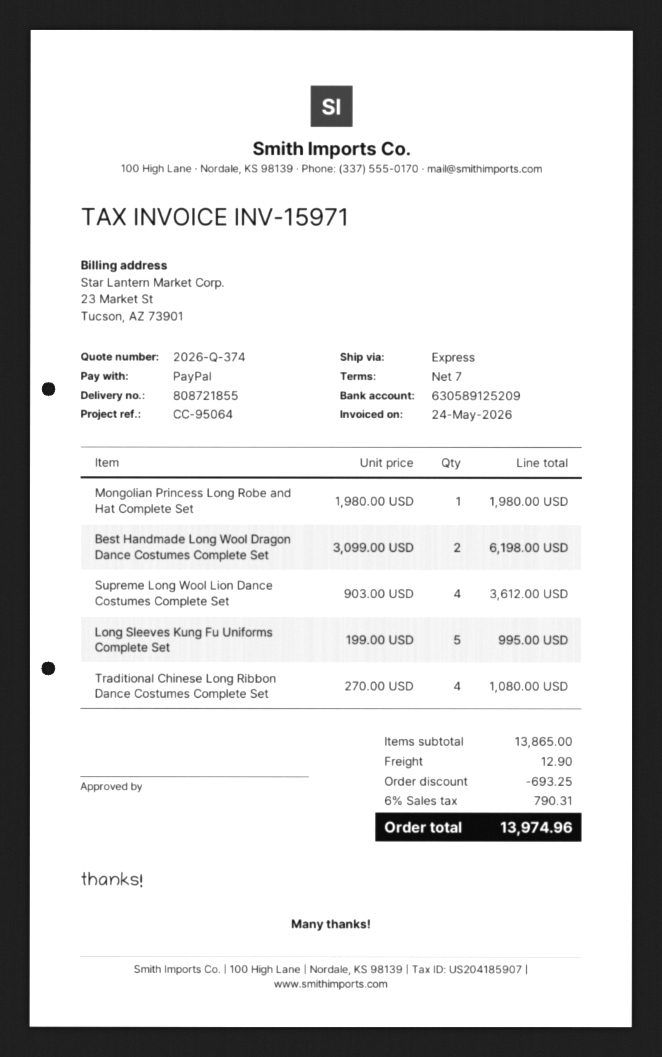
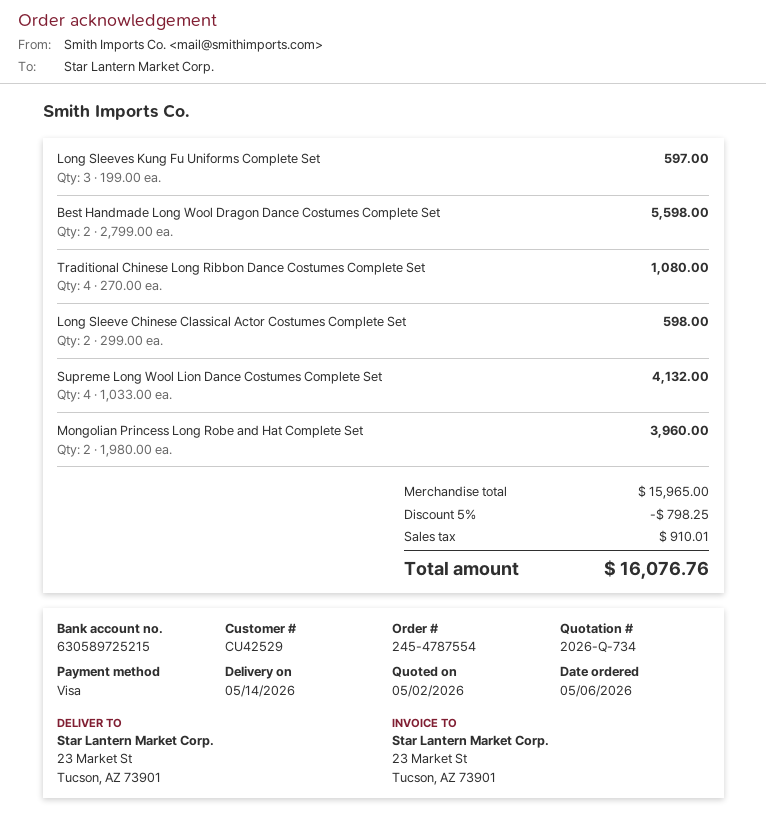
quote number: 2026-Q-374 -> 2026-Q-734
payment method: PayPal -> Visa
bank account: 630589125209 -> 630589725215
Mongolian Princess Long Robe and Hat Complete Set: 1 x 1980.00 = 1980.00 -> 2 x 1980.00 = 3960.00
Best Handmade Long Wool Dragon Dance Costumes Complete Set: 2 x 3099.00 = 6198.00 -> 2 x 2799.00 = 5598.00
Supreme Long Wool Lion Dance Costumes Complete Set: 4 x 903.00 = 3612.00 -> 4 x 1033.00 = 4132.00
Long Sleeves Kung Fu Uniforms Complete Set: 5 x 199.00 = 995.00 -> 3 x 199.00 = 597.00
Long Sleeve Chinese Classical Actor Costumes Complete Set: none -> 2 x 299.00 = 598.00
subtotal: 13865.00 -> 15965.00
discount: 693.25 -> 798.25
shipping: 12.90 -> none
tax: 790.31 -> 910.01
total: 13974.96 -> 16076.76

